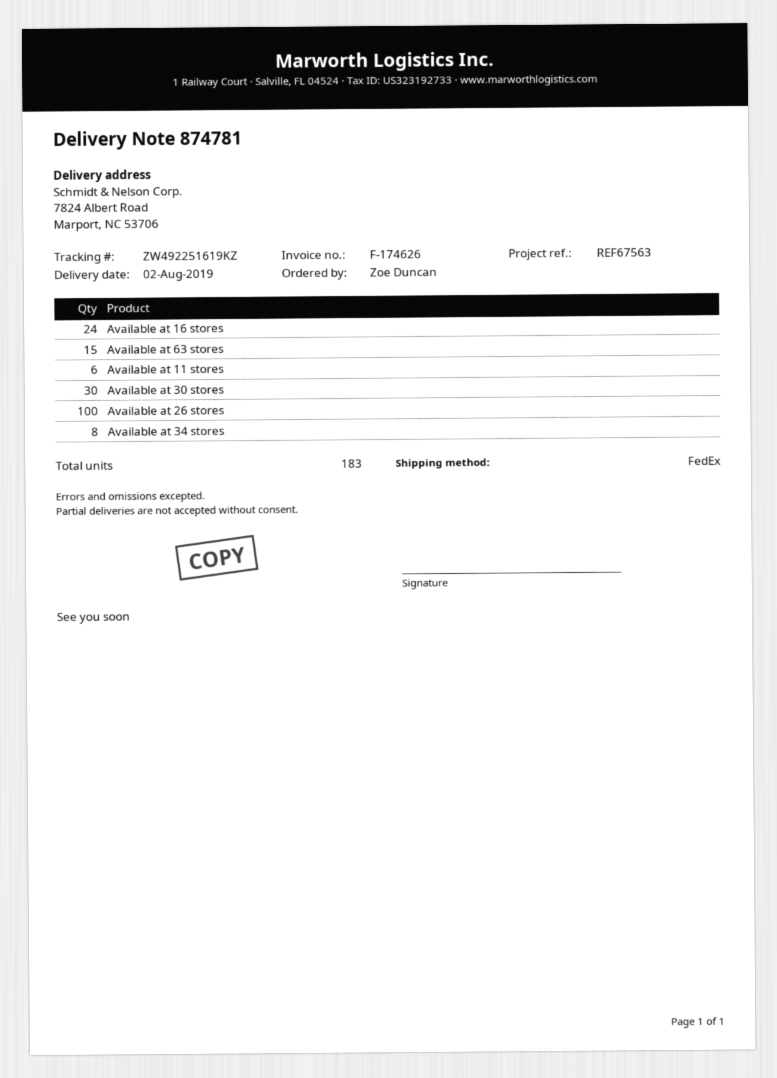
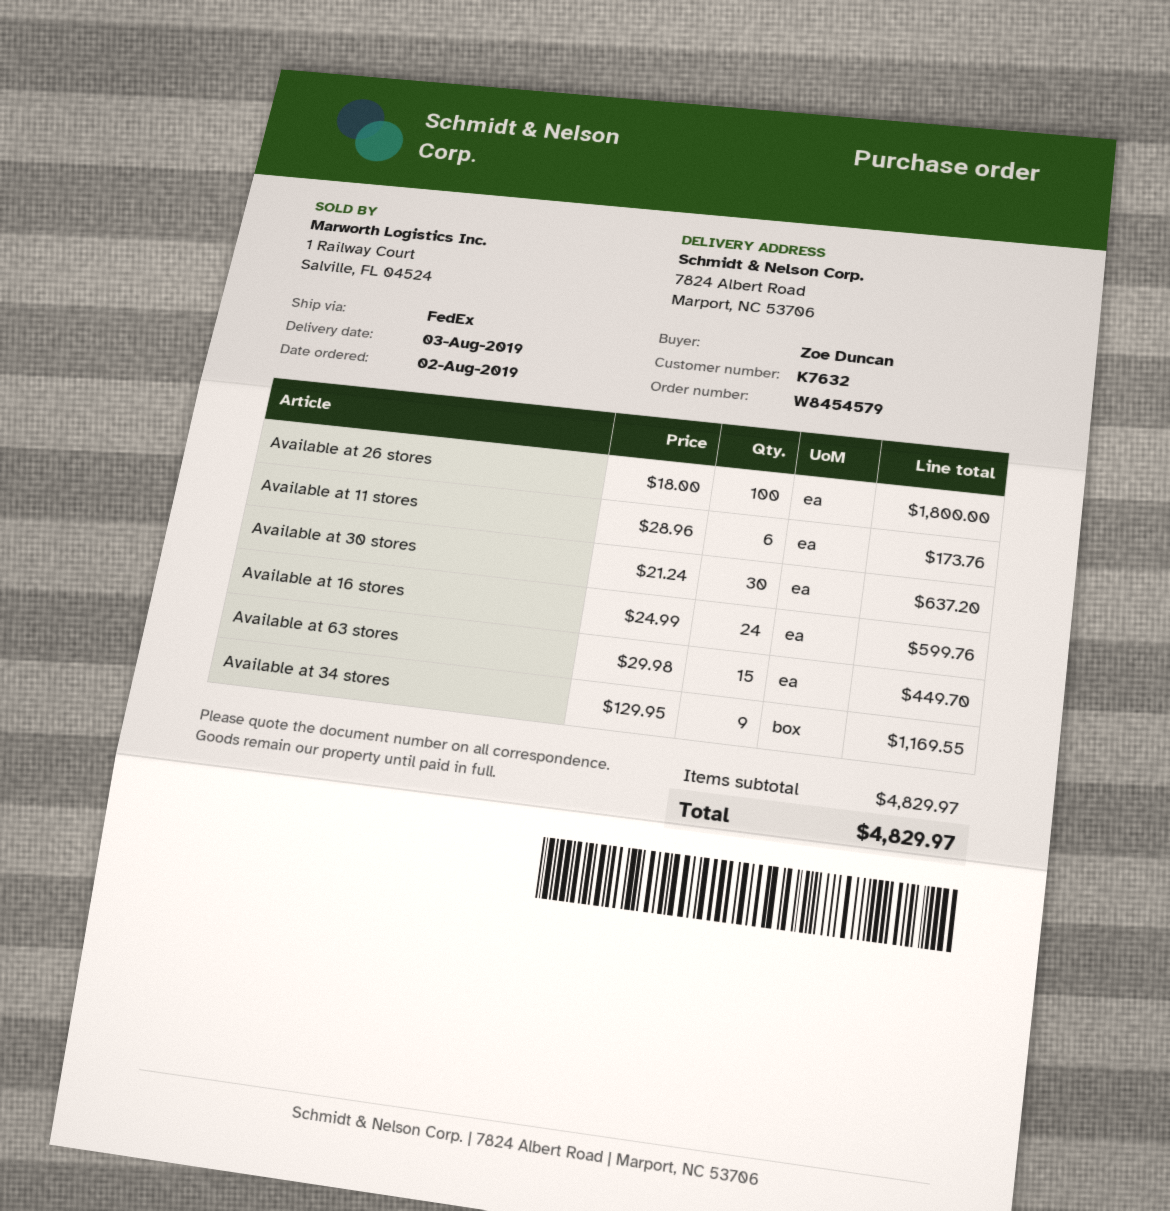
delivery date: 2019-08-02 -> 2019-08-03
Available at 34 stores: 8 -> 9

